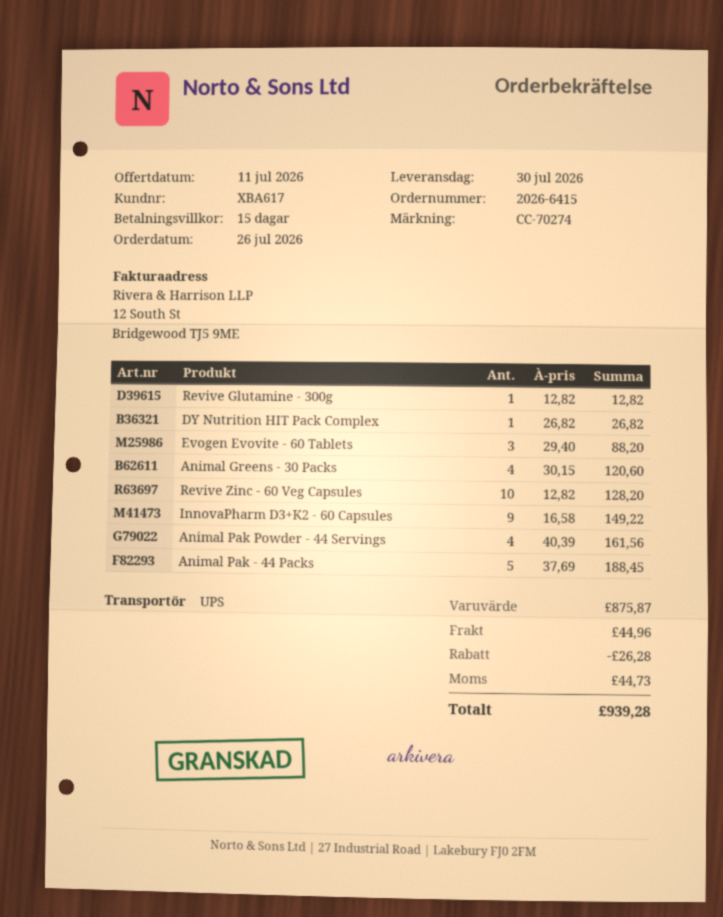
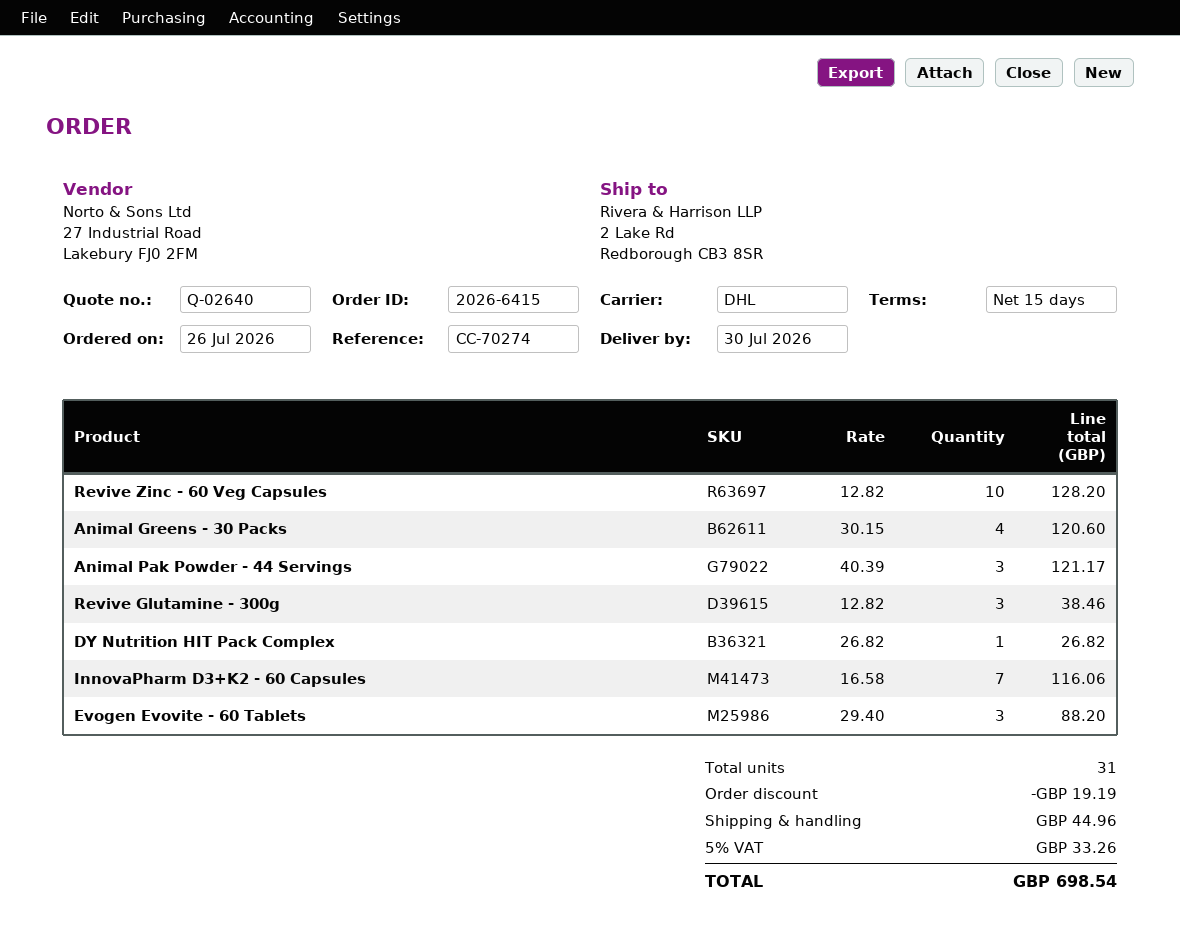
shipping method: UPS -> DHL
Revive Glutamine - 300g: 1 x 12.82 = 12.82 -> 3 x 12.82 = 38.46
InnovaPharm D3+K2 - 60 Capsules: 9 x 16.58 = 149.22 -> 7 x 16.58 = 116.06
Animal Pak Powder - 44 Servings: 4 x 40.39 = 161.56 -> 3 x 40.39 = 121.17
Animal Pak - 44 Packs: 5 x 37.69 = 188.45 -> none
discount: 26.28 -> 19.19
tax: 44.73 -> 33.26
total: 939.28 -> 698.54

